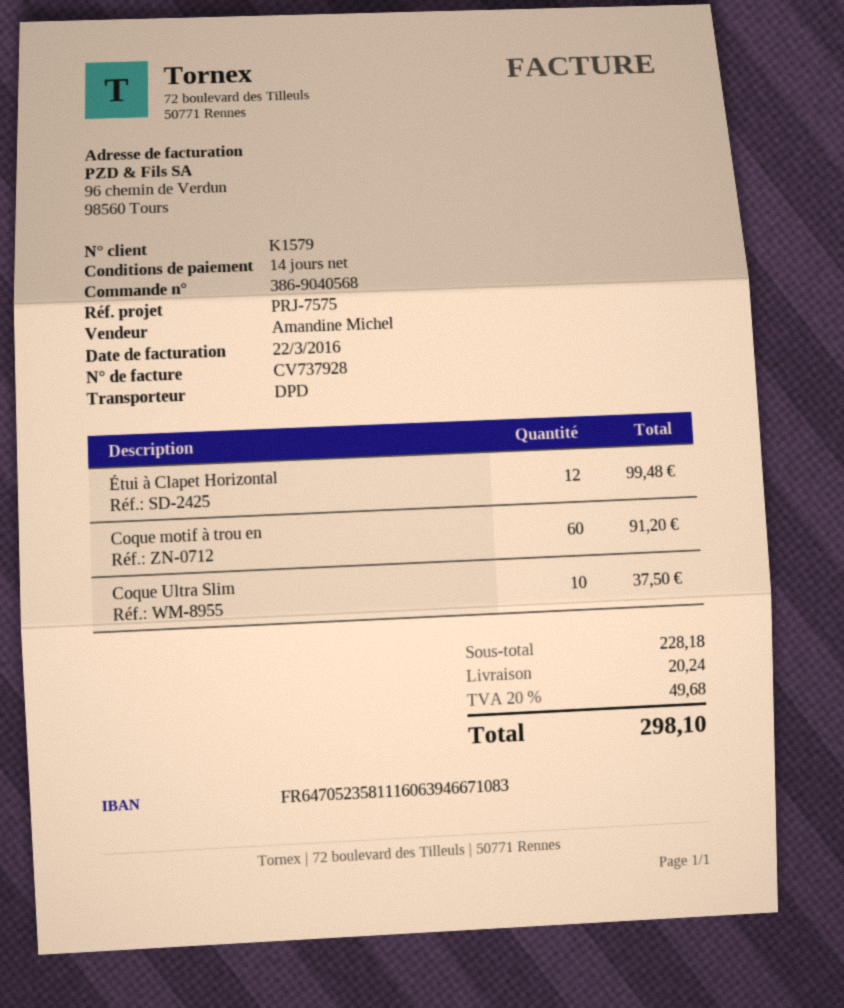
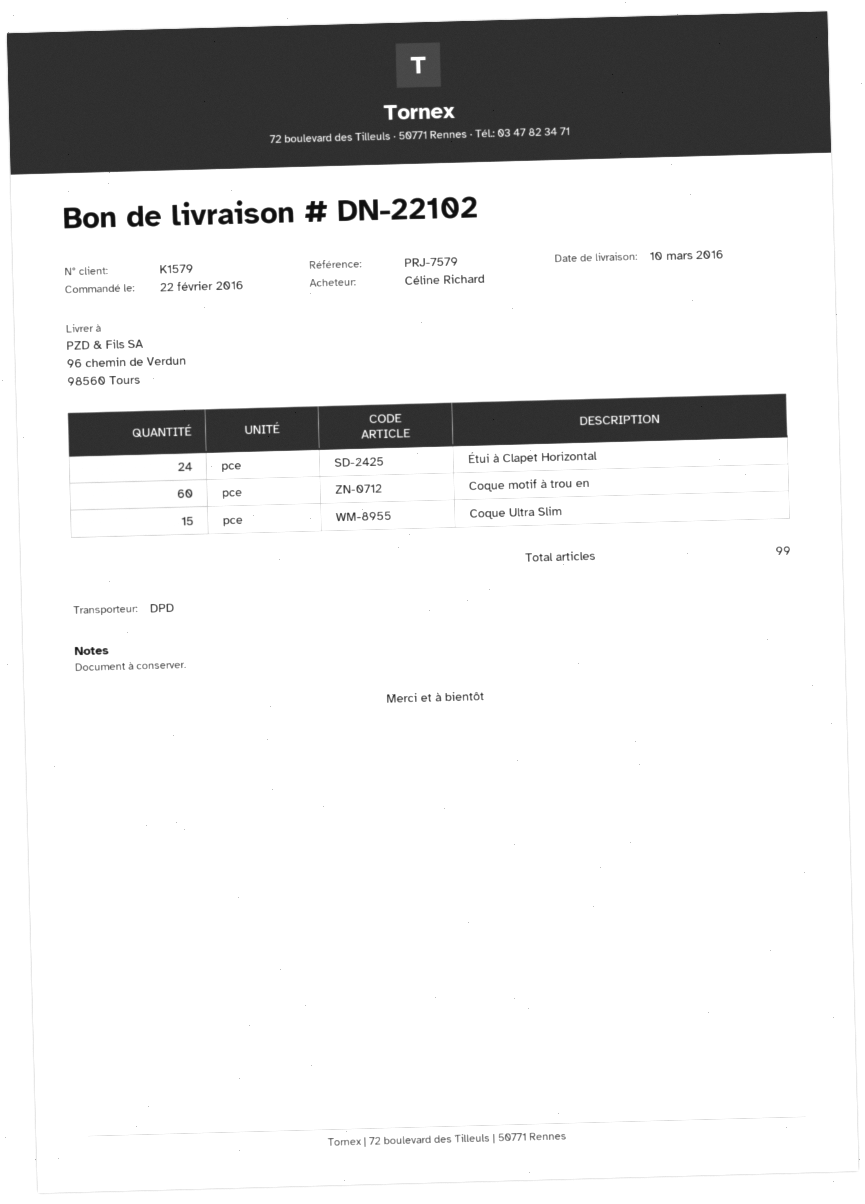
reference: PRJ-7575 -> PRJ-7579
Étui à Clapet Horizontal: 12 -> 24
Coque Ultra Slim: 10 -> 15

